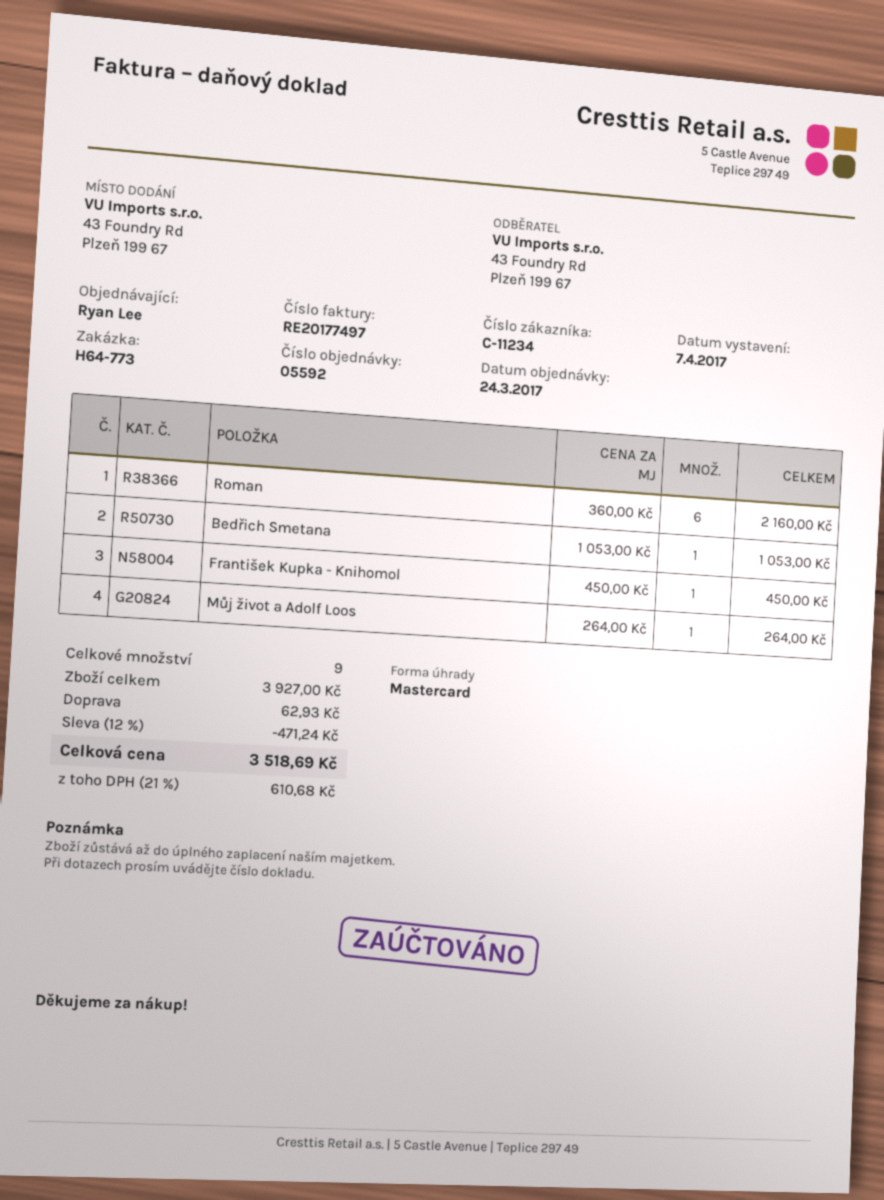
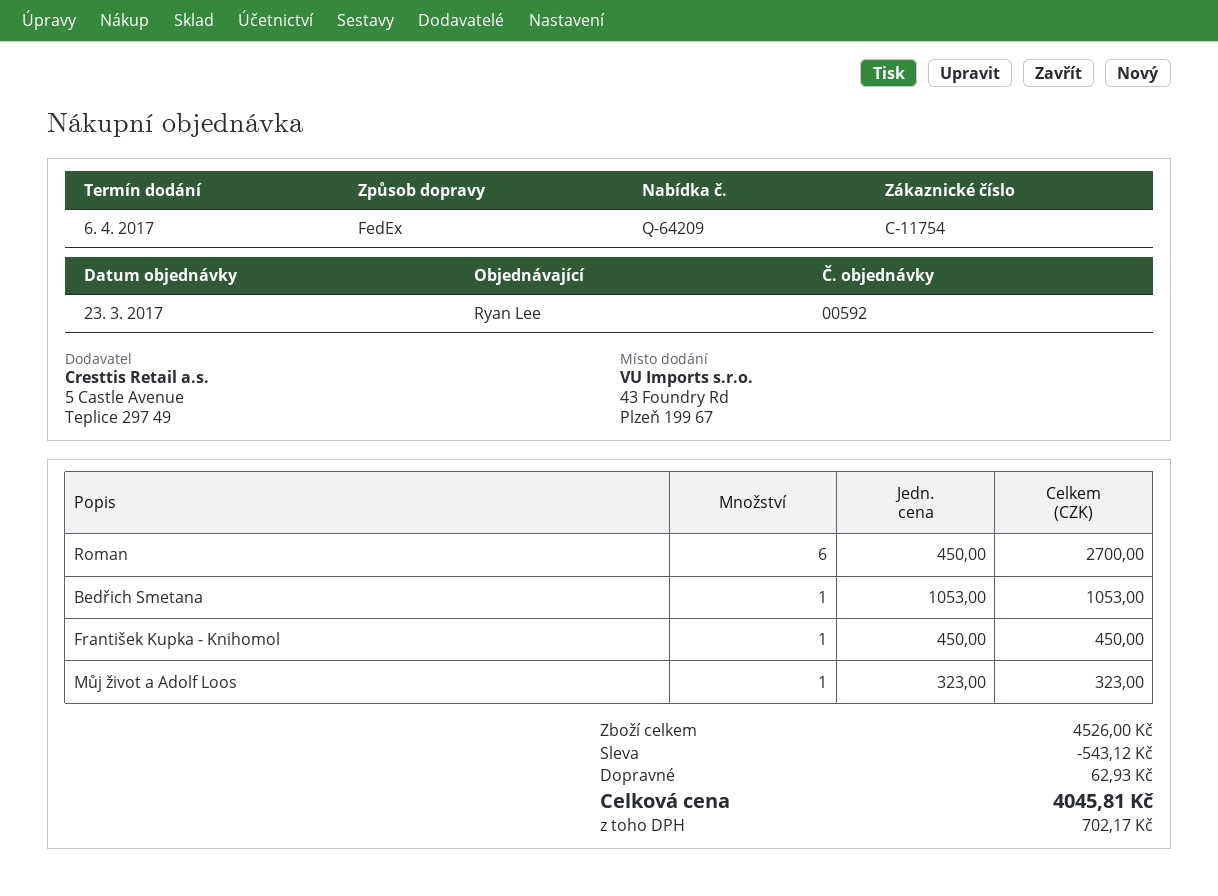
order number: 05592 -> 00592
order date: 2017-03-24 -> 2017-03-23
customer number: C-11234 -> C-11754
Roman: 6 x 360.00 = 2160.00 -> 6 x 450.00 = 2700.00
Můj život a Adolf Loos: 1 x 264.00 = 264.00 -> 1 x 323.00 = 323.00
subtotal: 3927.00 -> 4526.00
discount: 471.24 -> 543.12
tax: 610.68 -> 702.17
total: 3518.69 -> 4045.81

